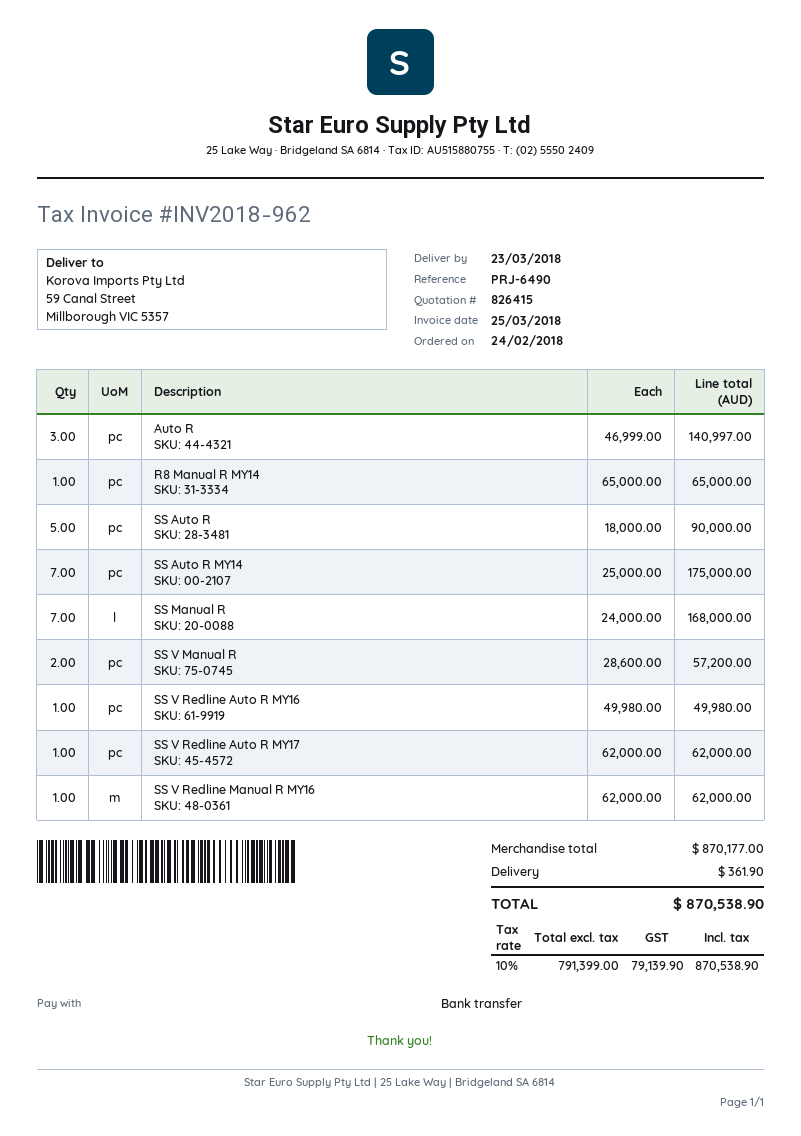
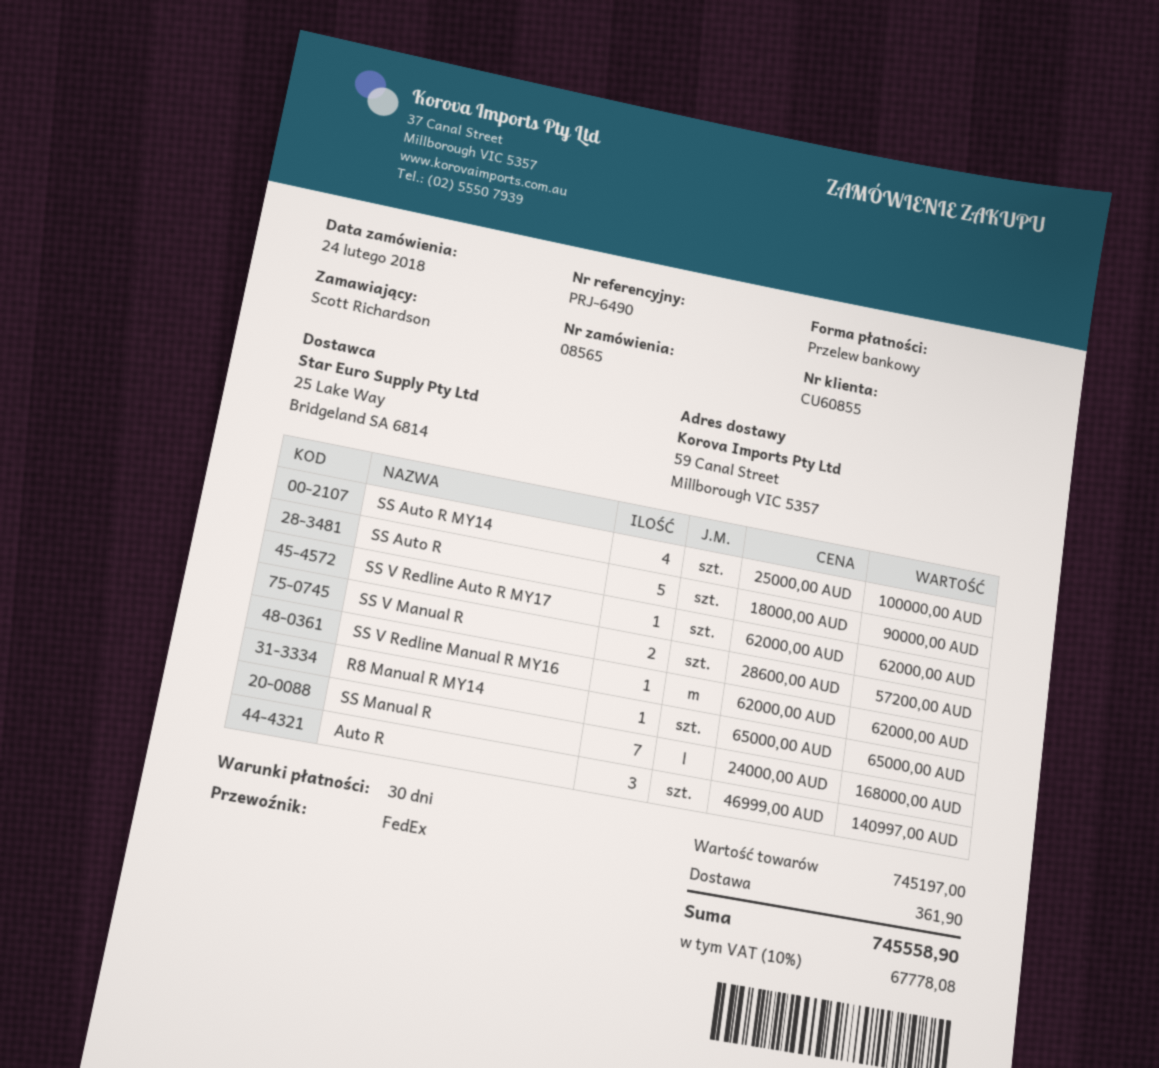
SS Auto R MY14: 7 x 25000.00 = 175000.00 -> 4 x 25000.00 = 100000.00
SS V Redline Auto R MY16: 1 x 49980.00 = 49980.00 -> none
subtotal: 870177.00 -> 745197.00
tax: 10% = 79139.90 -> 10% = 67778.08
total: 870538.90 -> 745558.90

